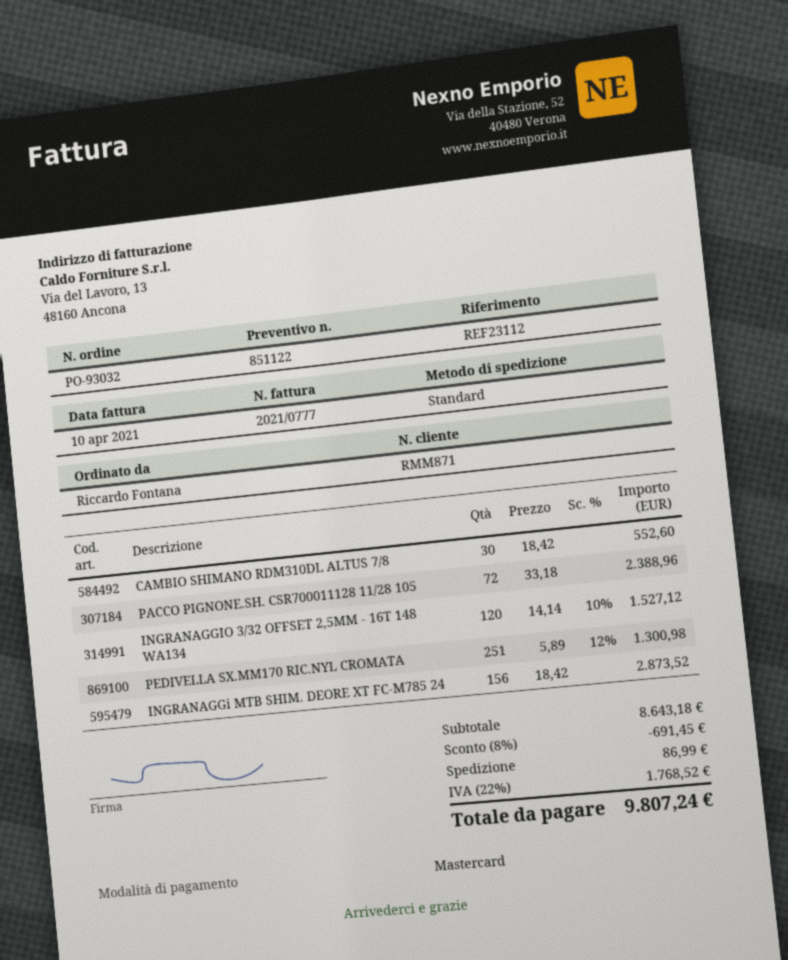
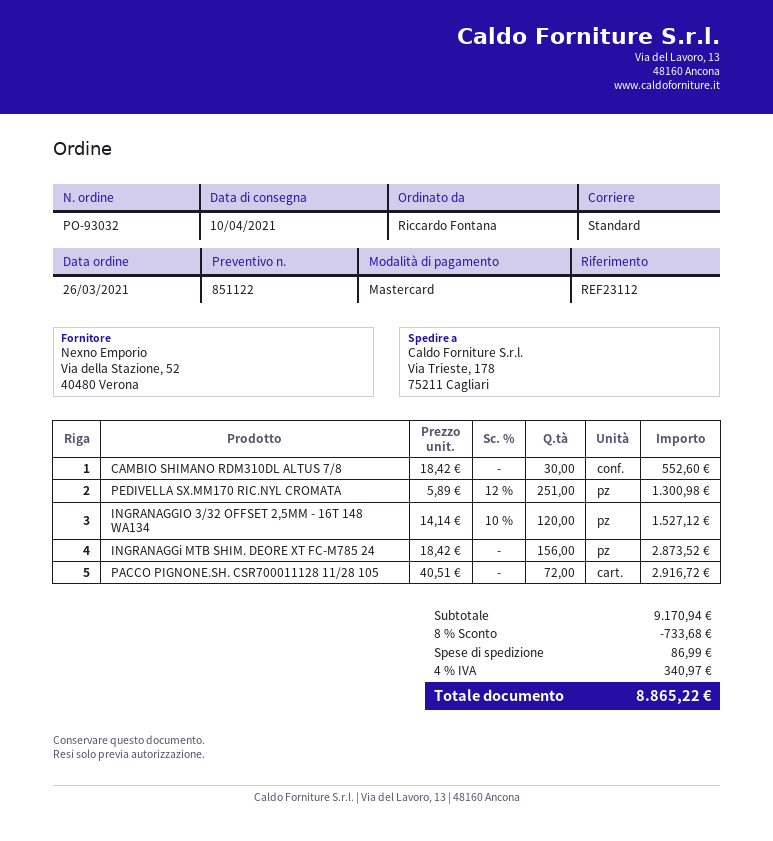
PACCO PIGNONE.SH. CSR700011128 11/28 105: 72 x 33.18 = 2388.96 -> 72 x 40.51 = 2916.72
subtotal: 8643.18 -> 9170.94
discount: 8% = 691.45 -> 8% = 733.68
tax: 22% = 1768.52 -> 4% = 340.97
total: 9807.24 -> 8865.22

